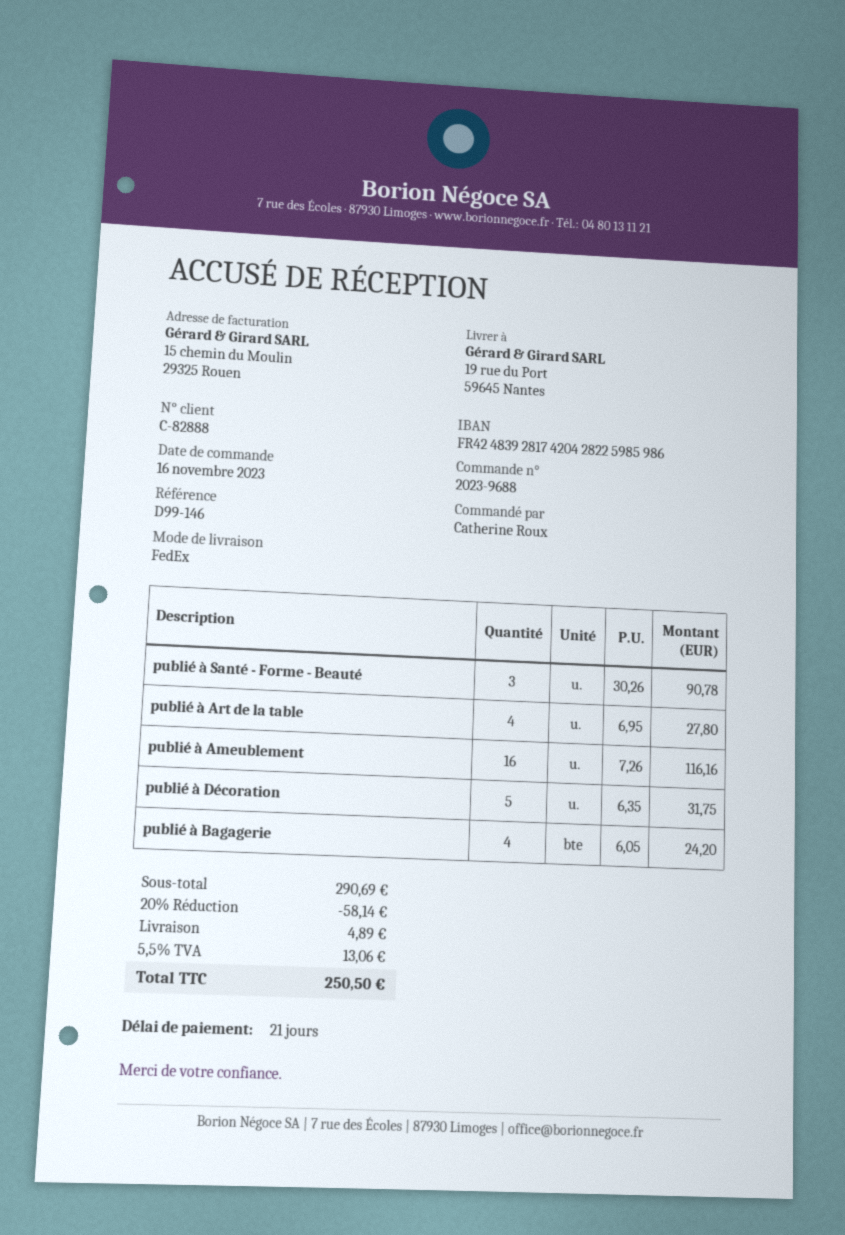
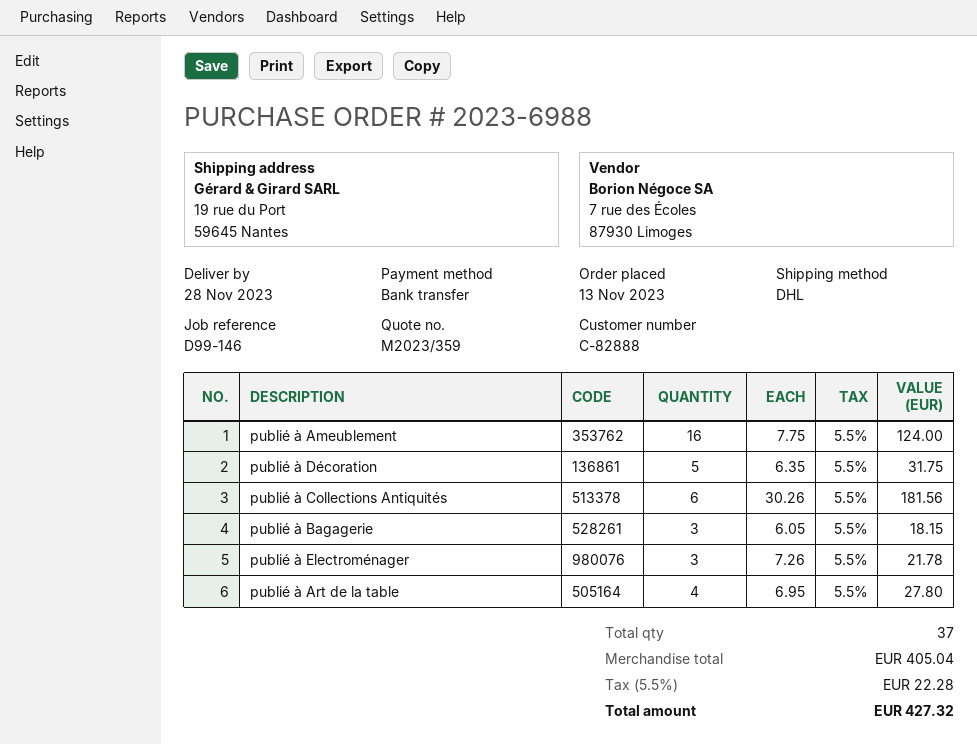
order number: 2023-9688 -> 2023-6988
order date: 2023-11-16 -> 2023-11-13
shipping method: FedEx -> DHL
publié à Santé - Forme - Beauté: 3 x 30.26 = 90.78 -> none
publié à Ameublement: 16 x 7.26 = 116.16 -> 16 x 7.75 = 124.00
publié à Bagagerie: 4 x 6.05 = 24.20 -> 3 x 6.05 = 18.15
publié à Collections Antiquités: none -> 6 x 30.26 = 181.56
publié à Electroménager: none -> 3 x 7.26 = 21.78
subtotal: 290.69 -> 405.04
discount: 20% = 58.14 -> none
shipping: 4.89 -> none
tax: 5.5% = 13.06 -> 5.5% = 22.28
total: 250.50 -> 427.32

